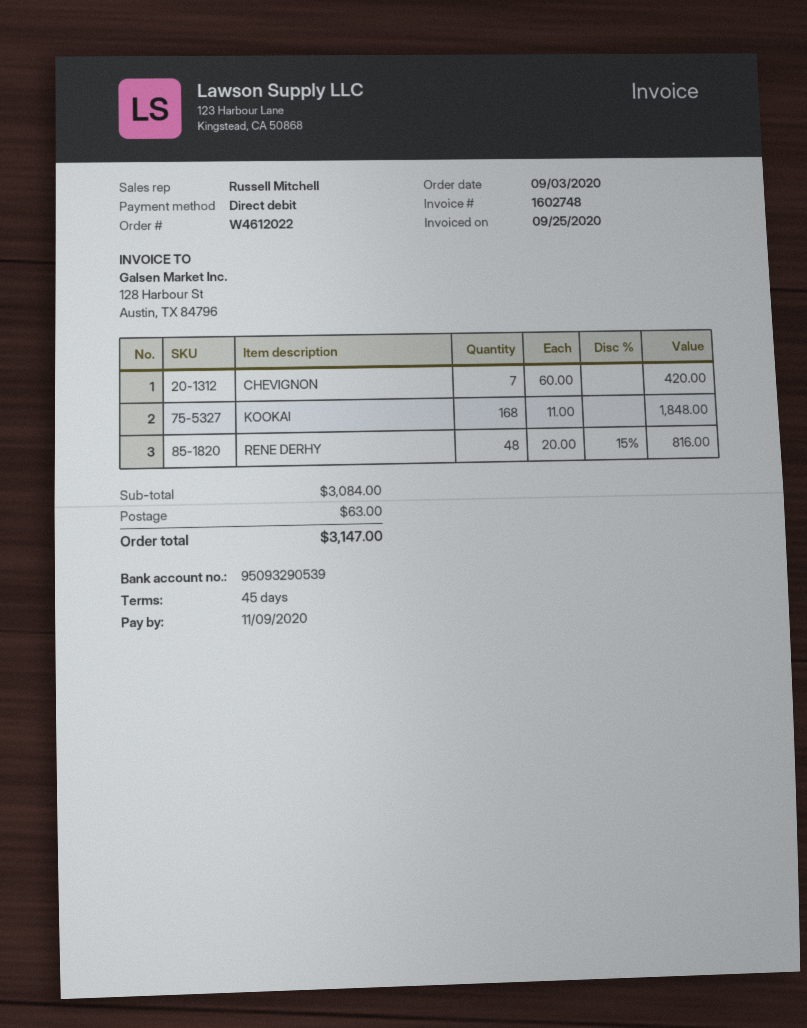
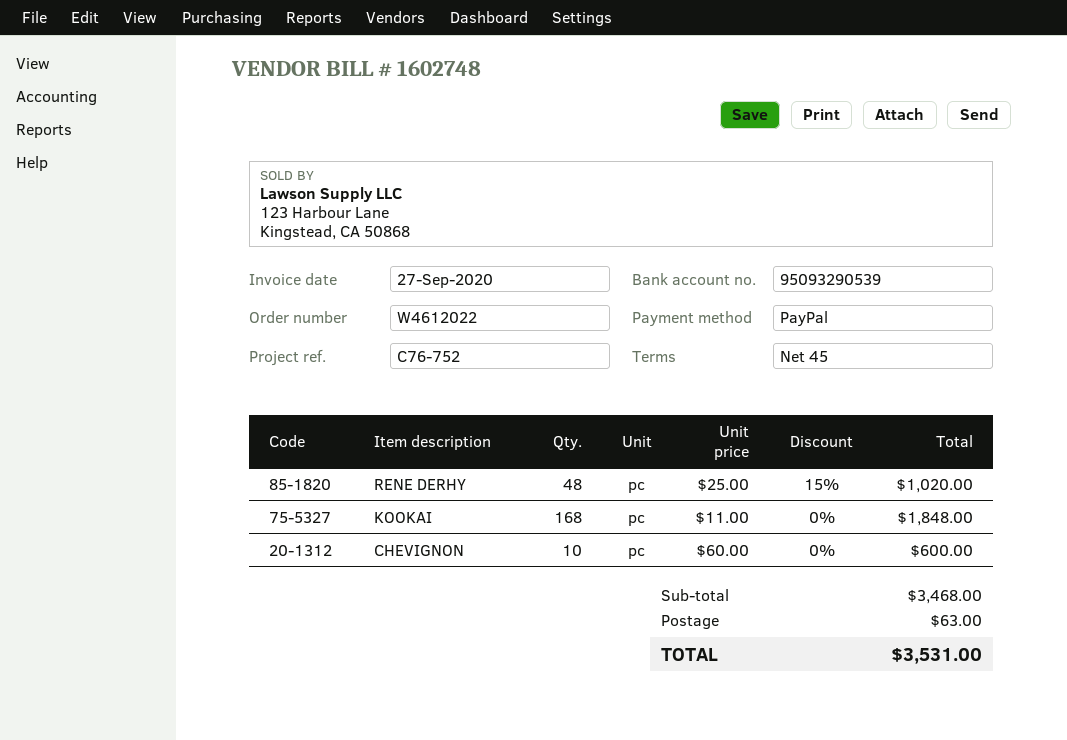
invoice date: 2020-09-25 -> 2020-09-27
payment method: direct debit -> PayPal
CHEVIGNON: 7 x 60.00 = 420.00 -> 10 x 60.00 = 600.00
RENE DERHY: 48 x 20.00 - 15% = 816.00 -> 48 x 25.00 - 15% = 1020.00
subtotal: 3084.00 -> 3468.00
total: 3147.00 -> 3531.00

